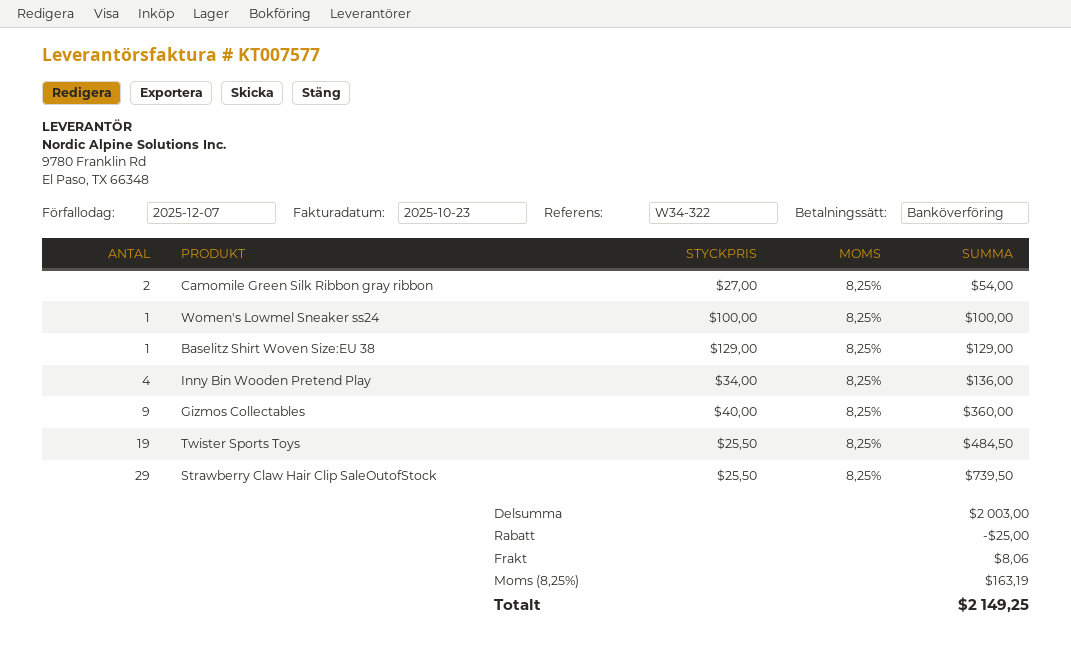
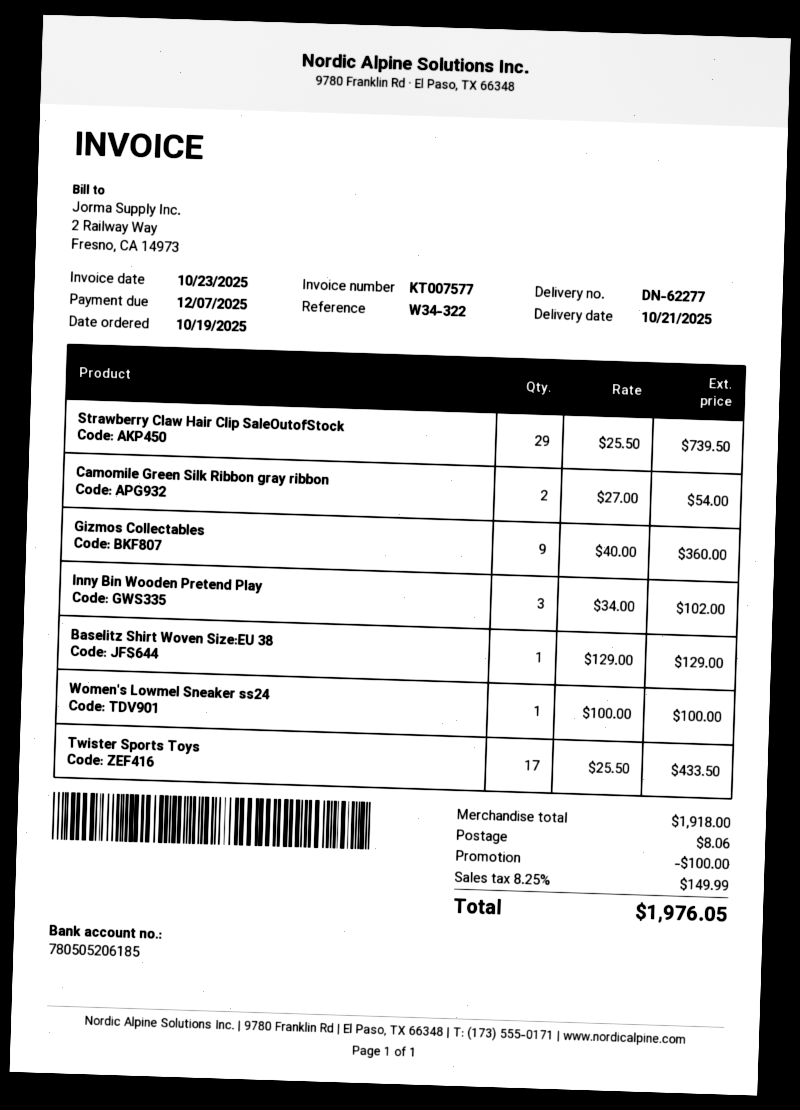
Inny Bin Wooden Pretend Play: 4 x 34.00 = 136.00 -> 3 x 34.00 = 102.00
Twister Sports Toys: 19 x 25.50 = 484.50 -> 17 x 25.50 = 433.50
subtotal: 2003.00 -> 1918.00
discount: 25.00 -> 100.00
tax: 8.25% = 163.19 -> 8.25% = 149.99
total: 2149.25 -> 1976.05

